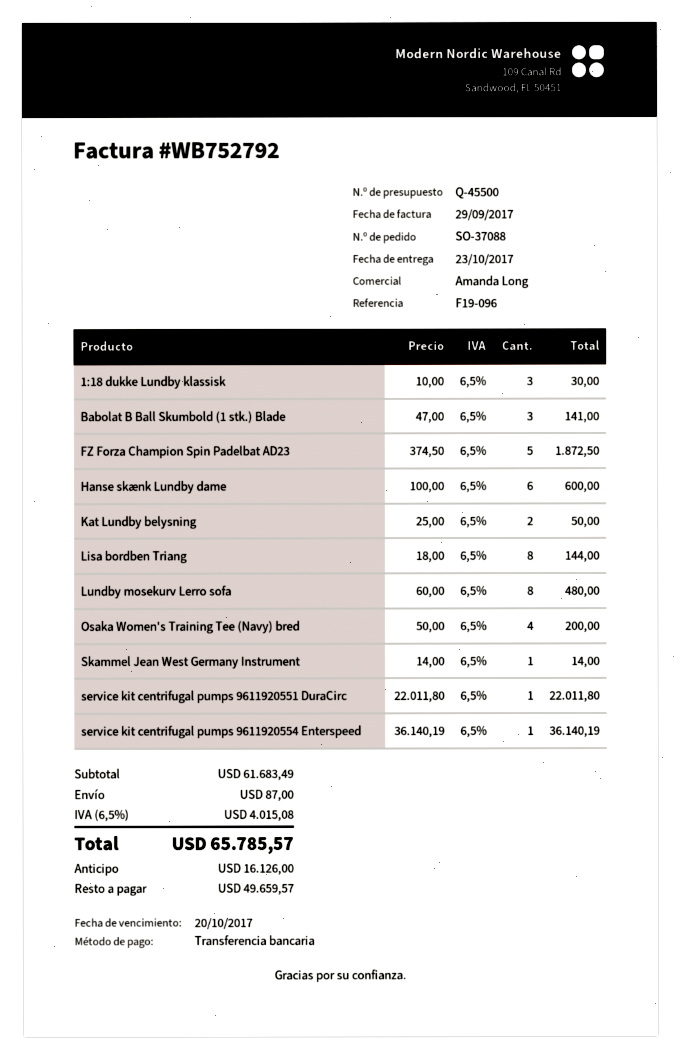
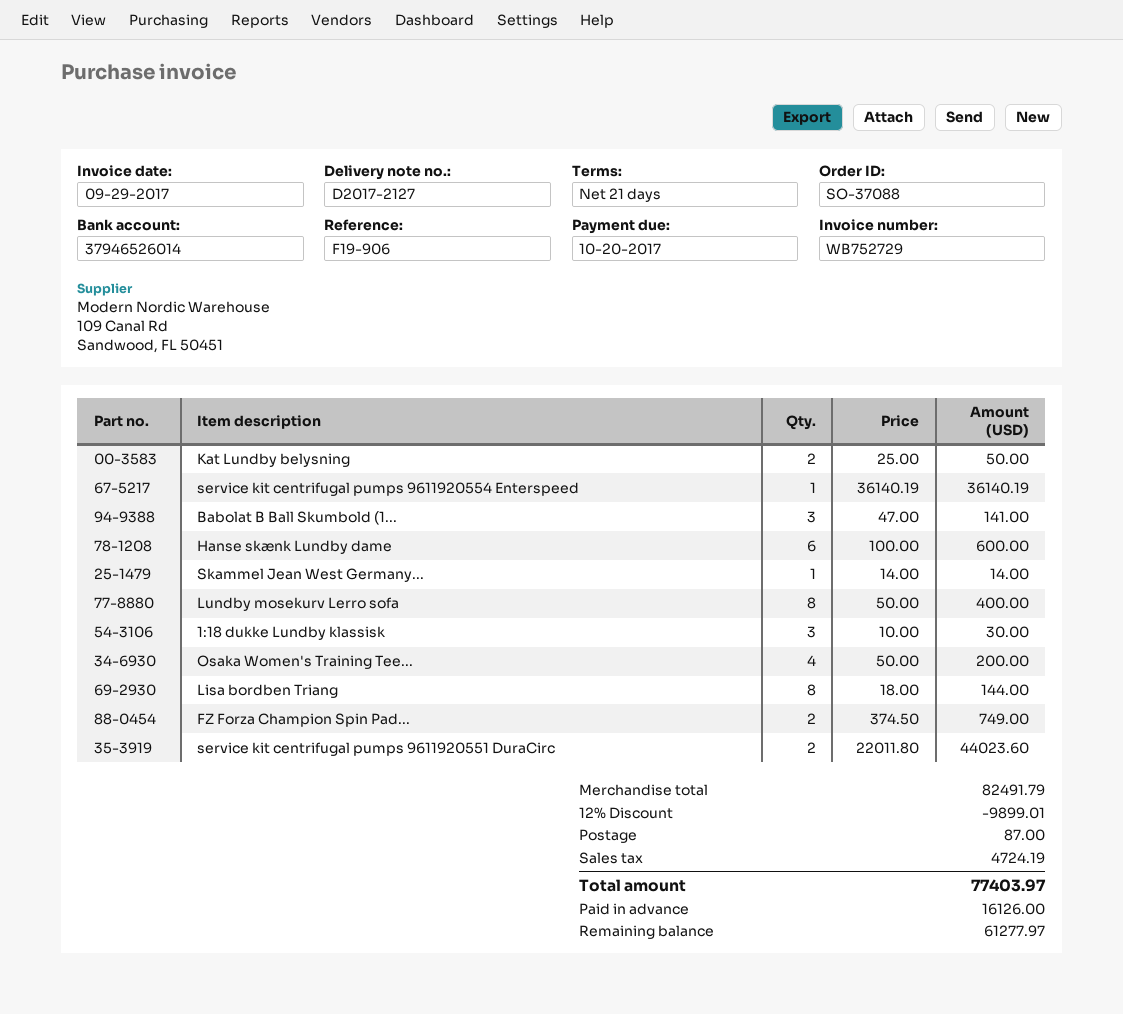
invoice number: WB752792 -> WB752729
reference: F19-096 -> F19-906
FZ Forza Champion Spin Padelbat AD23: 5 x 374.50 = 1872.50 -> 2 x 374.50 = 749.00
Lundby mosekurv Lerro sofa: 8 x 60.00 = 480.00 -> 8 x 50.00 = 400.00
service kit centrifugal pumps 9611920551 DuraCirc: 1 x 22011.80 = 22011.80 -> 2 x 22011.80 = 44023.60
subtotal: 61683.49 -> 82491.79
discount: none -> 12% = 9899.01
tax: 4015.08 -> 4724.19
total: 65785.57 -> 77403.97
balance: 49659.57 -> 61277.97

